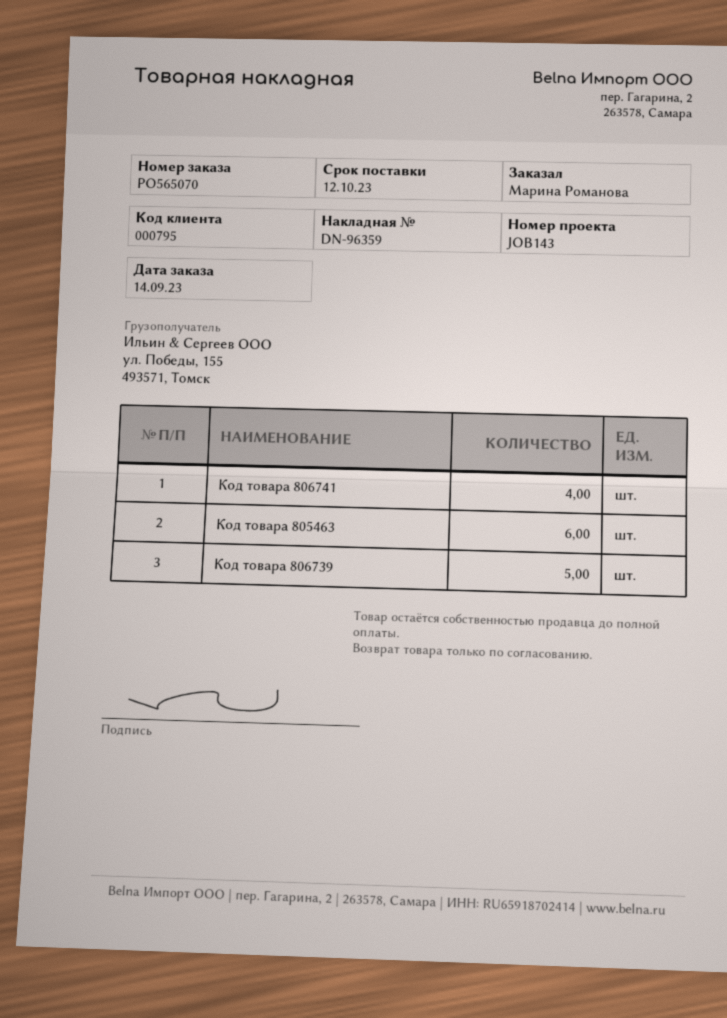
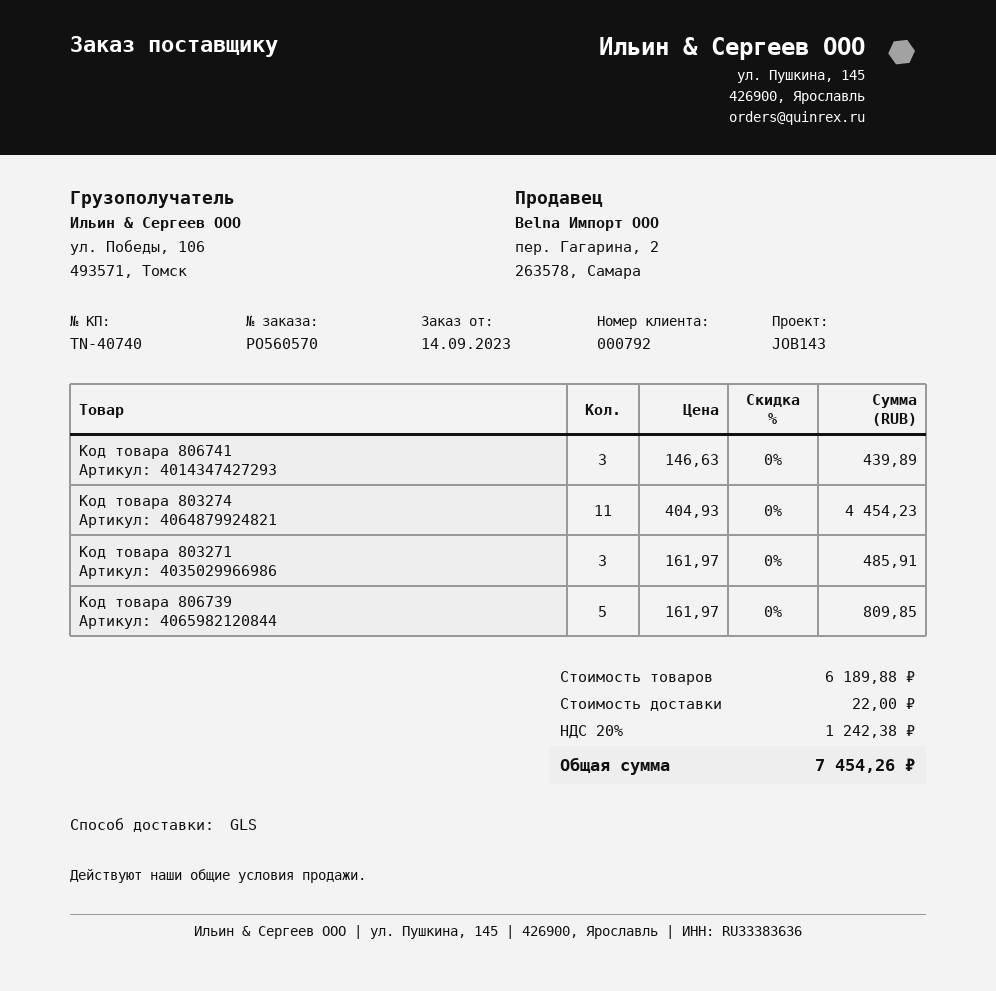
order number: PO565070 -> PO560570
customer number: 000795 -> 000792
ship to: ул. Победы, 155, 493571, Томск -> ул. Победы, 106, 493571, Томск
Код товара 806741: 4 -> 3
Код товара 805463: 6 -> none
Код товара 803274: none -> 11
Код товара 803271: none -> 3

